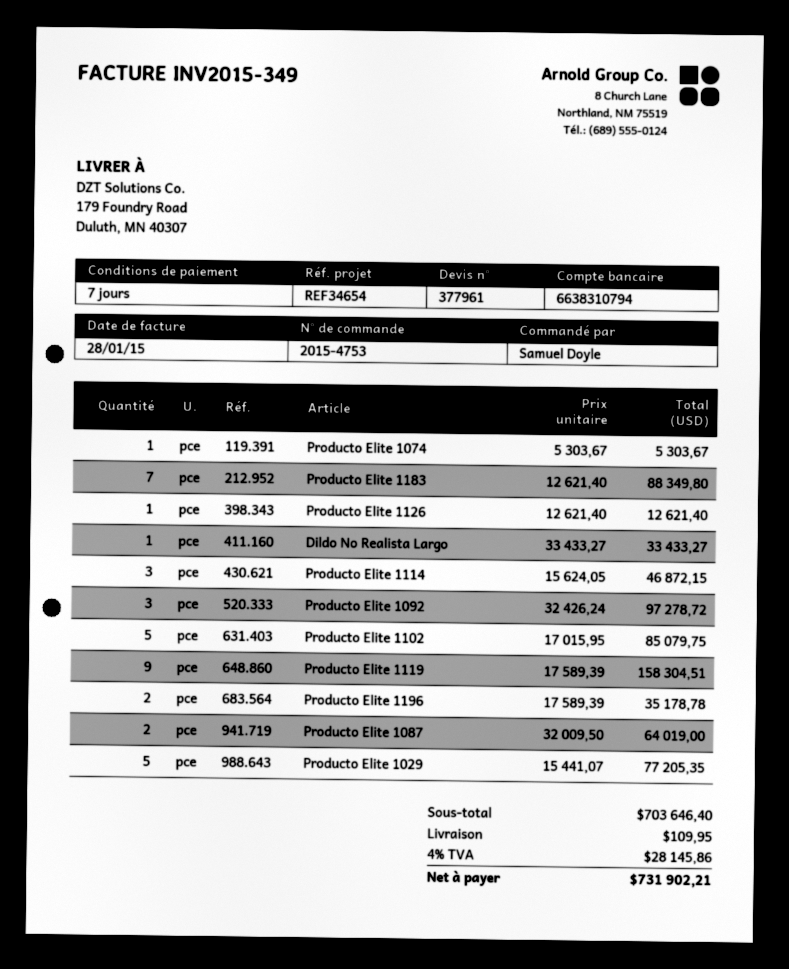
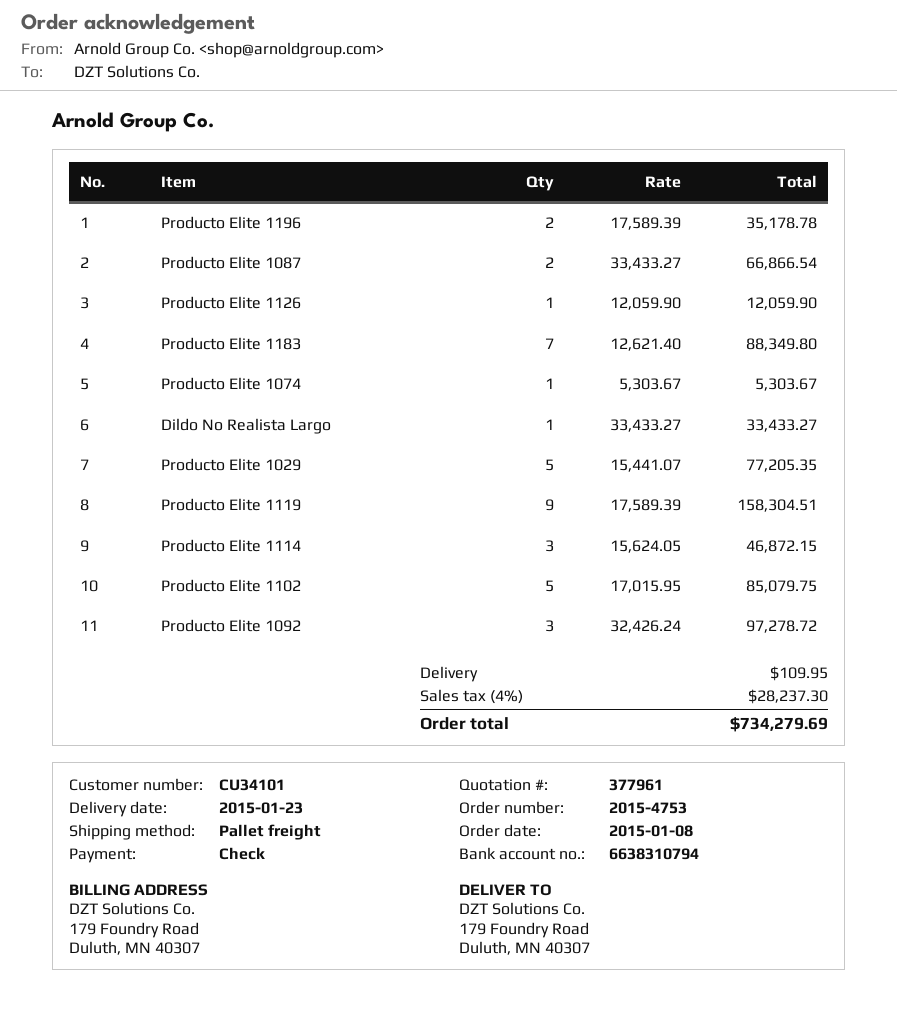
Producto Elite 1126: 1 x 12621.40 = 12621.40 -> 1 x 12059.90 = 12059.90
Producto Elite 1087: 2 x 32009.50 = 64019.00 -> 2 x 33433.27 = 66866.54
tax: 4% = 28145.86 -> 4% = 28237.30
total: 731902.21 -> 734279.69

